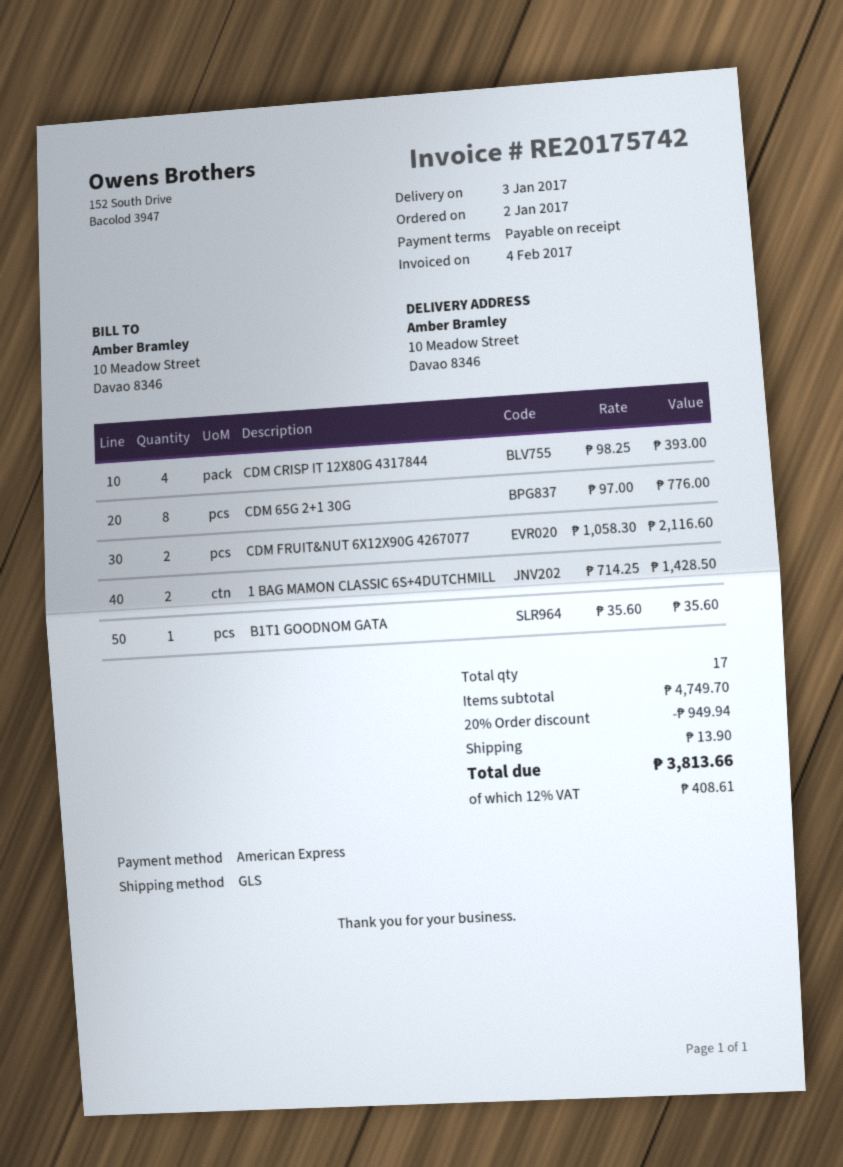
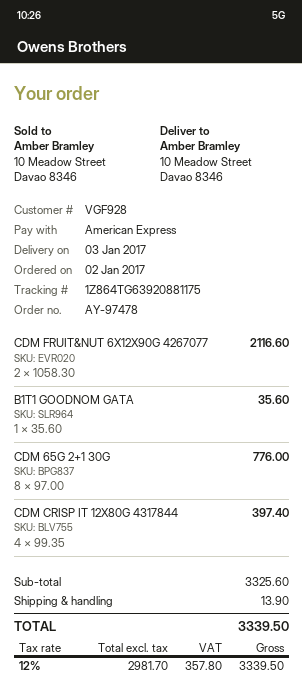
CDM CRISP IT 12X80G 4317844: 4 x 98.25 = 393.00 -> 4 x 99.35 = 397.40
1 BAG MAMON CLASSIC 6S+4DUTCHMILL: 2 x 714.25 = 1428.50 -> none
subtotal: 4749.70 -> 3325.60
discount: 20% = 949.94 -> none
tax: 12% = 408.61 -> 12% = 357.80
total: 3813.66 -> 3339.50

